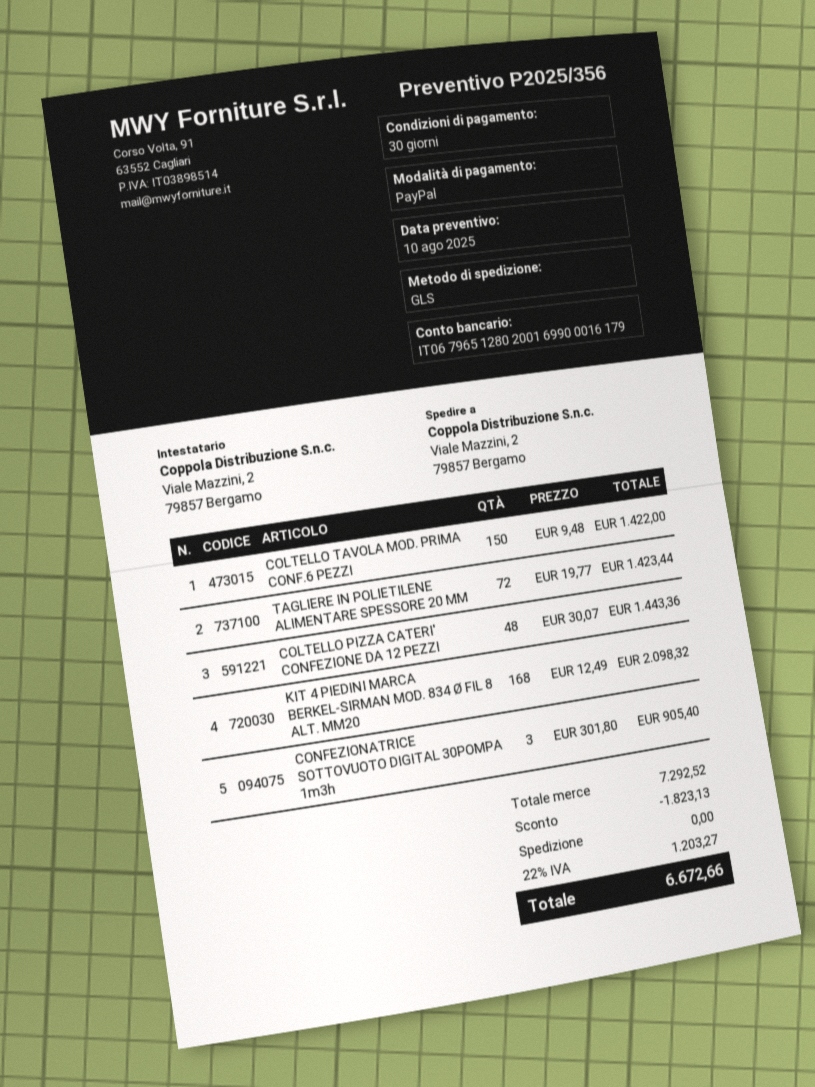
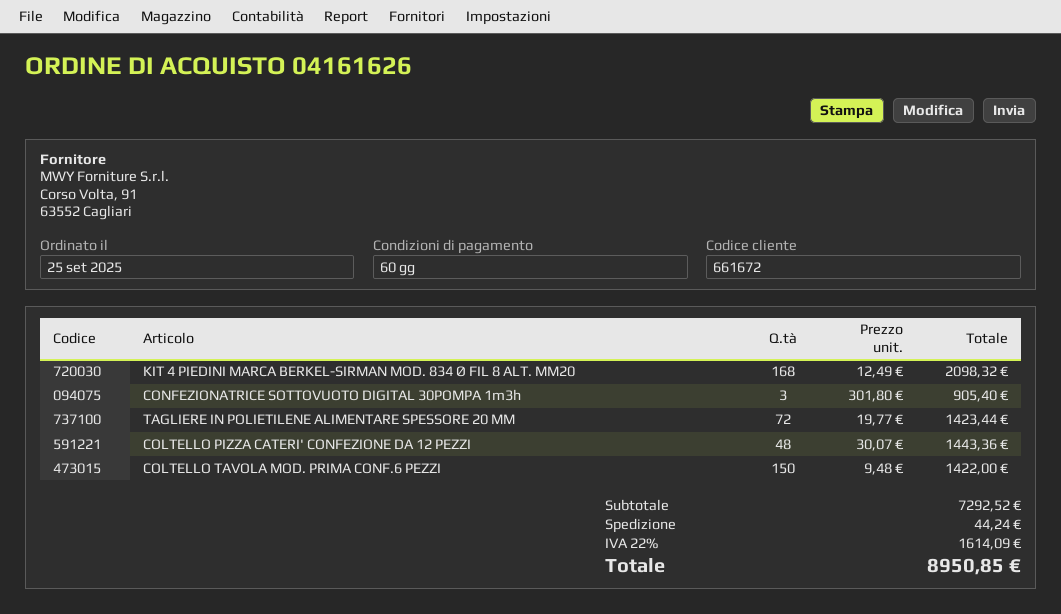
payment terms: 30 days -> 60 days
discount: 1823.13 -> none
shipping: 0.00 -> 44.24
tax: 22% = 1203.27 -> 22% = 1614.09
total: 6672.66 -> 8950.85

